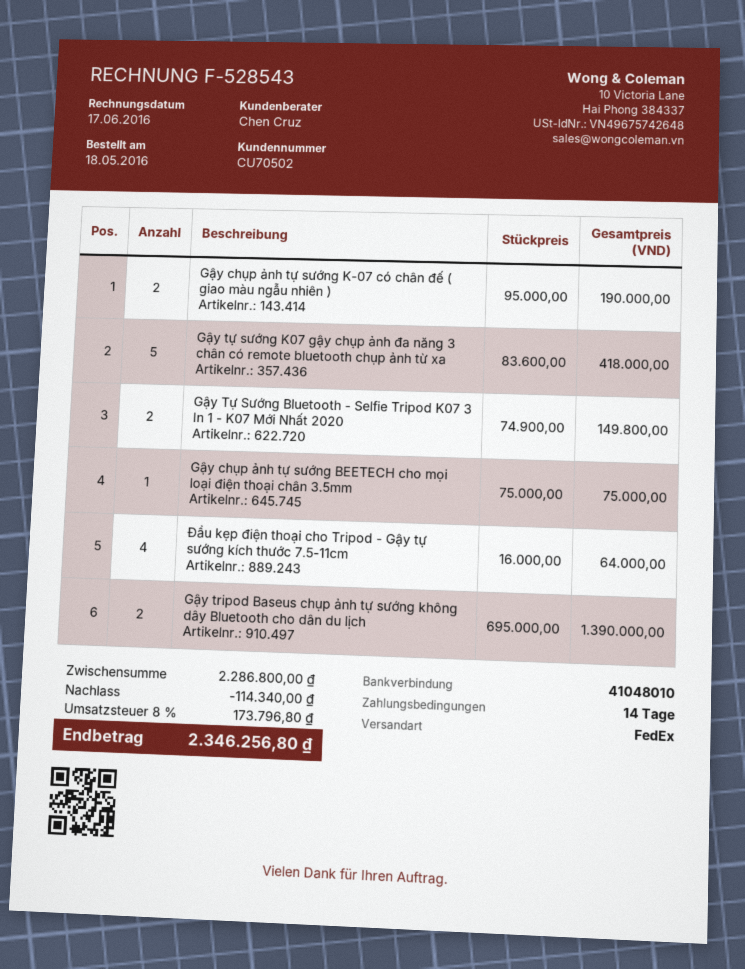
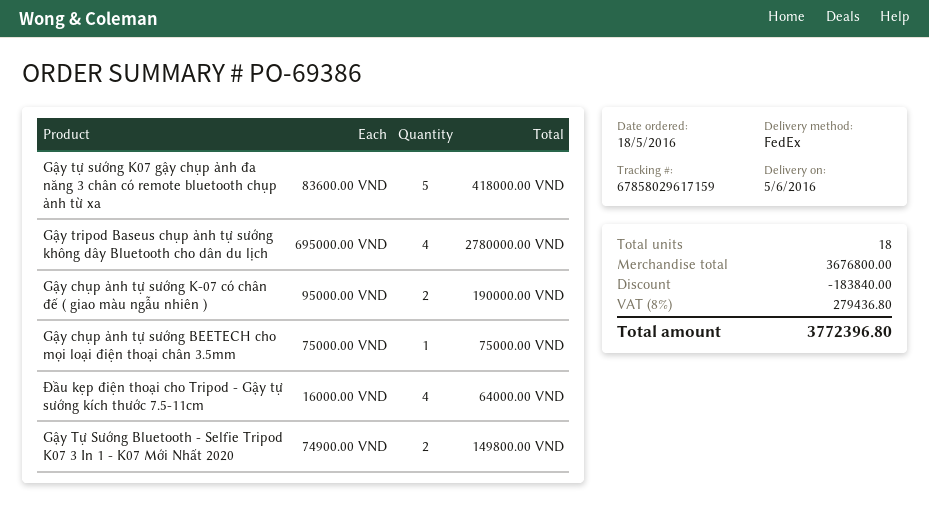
Gậy tripod Baseus chụp ảnh tự sướng không dây Bluetooth cho dân du lịch: 2 x 695000.00 = 1390000.00 -> 4 x 695000.00 = 2780000.00
subtotal: 2286800.00 -> 3676800.00
discount: 114340.00 -> 183840.00
tax: 8% = 173796.80 -> 8% = 279436.80
total: 2346256.80 -> 3772396.80

